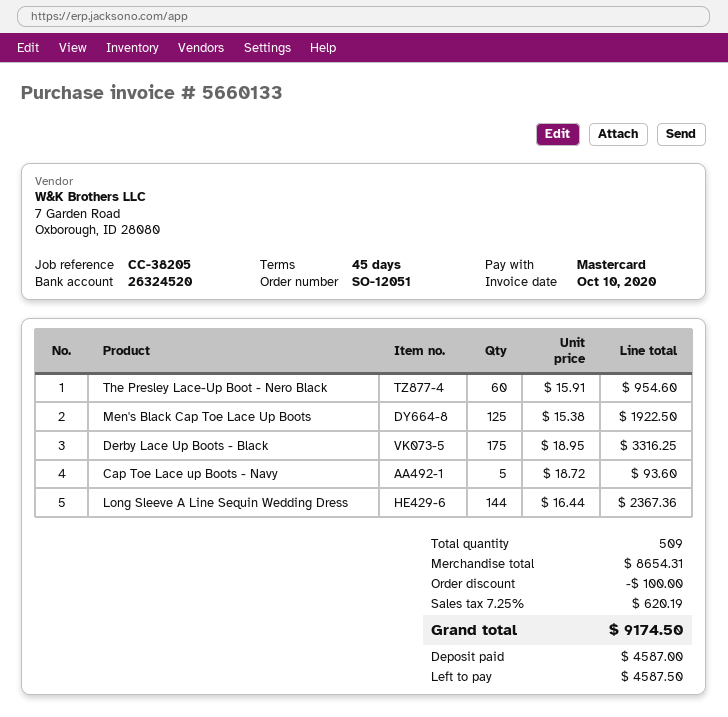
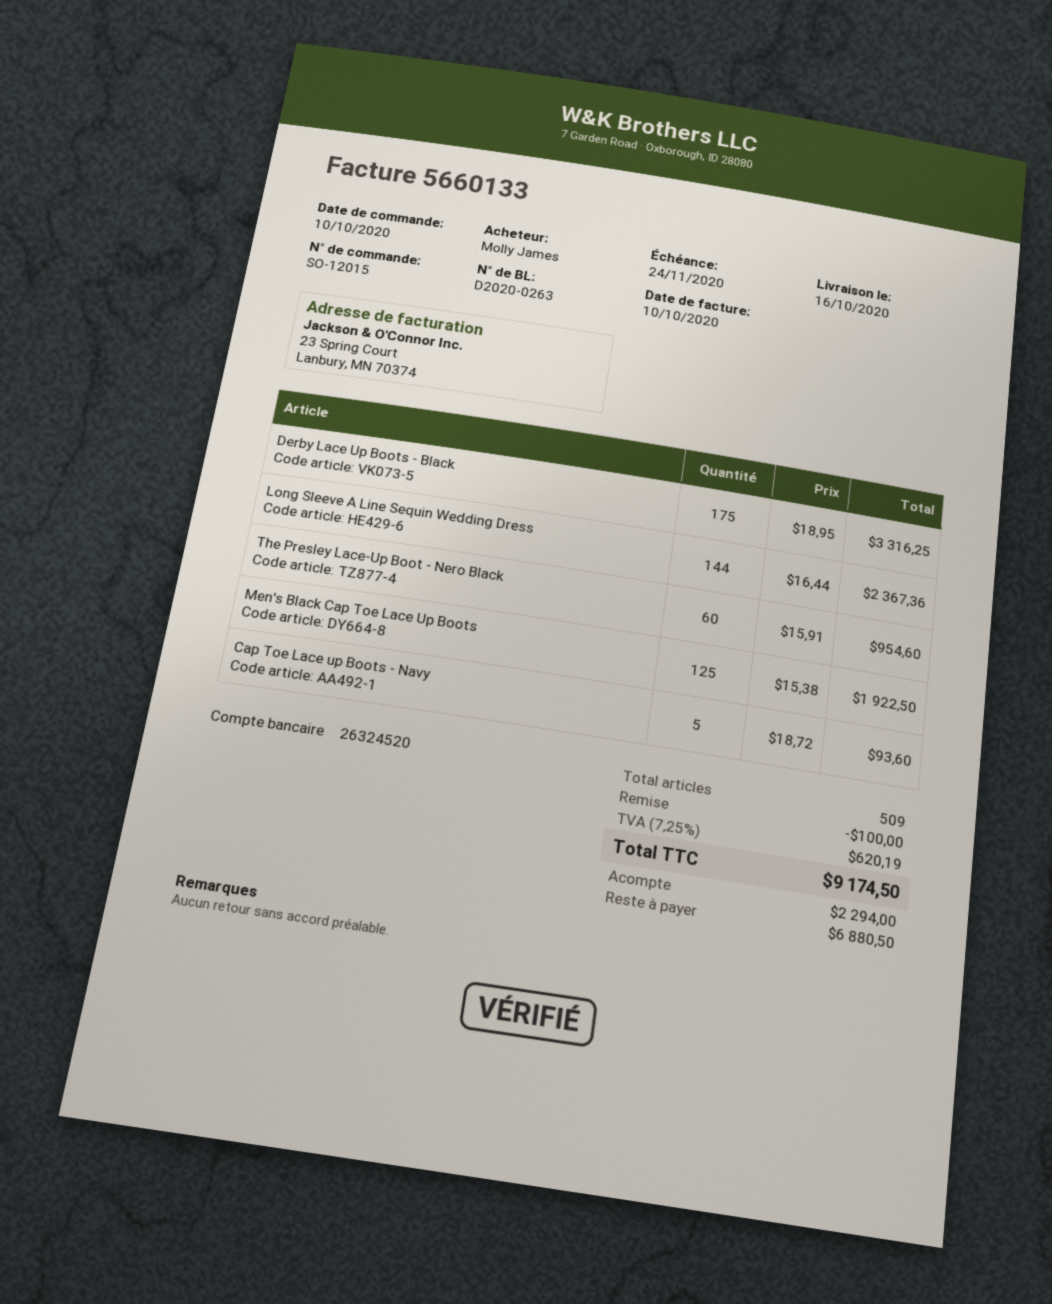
order number: SO-12051 -> SO-12015
deposit: 4587.00 -> 2294.00
balance: 4587.50 -> 6880.50

